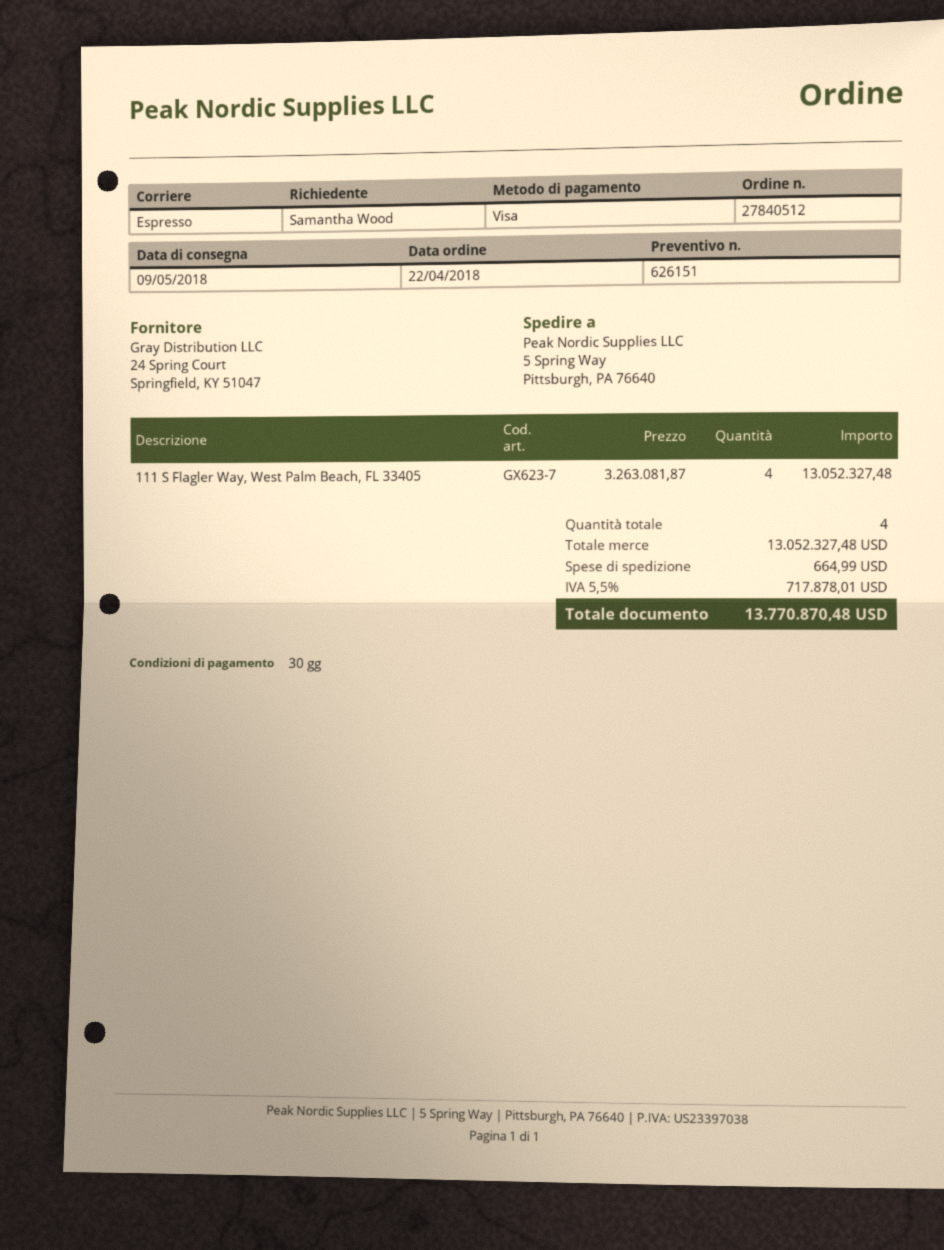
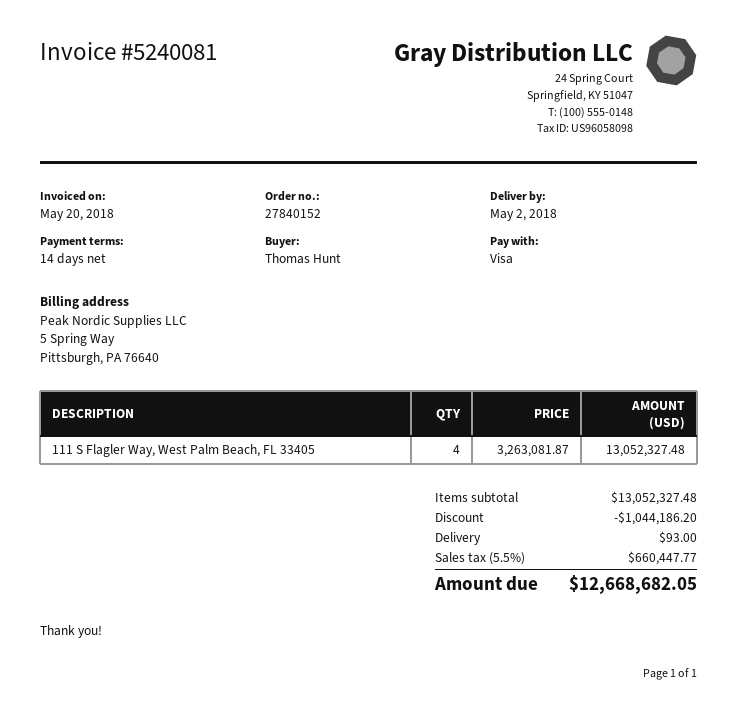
order number: 27840512 -> 27840152
delivery date: 2018-05-09 -> 2018-05-02
payment terms: 30 days -> 14 days
ordered by: Samantha Wood -> Thomas Hunt
discount: none -> 1044186.20
shipping: 664.99 -> 93.00
tax: 5.5% = 717878.01 -> 5.5% = 660447.77
total: 13770870.48 -> 12668682.05

